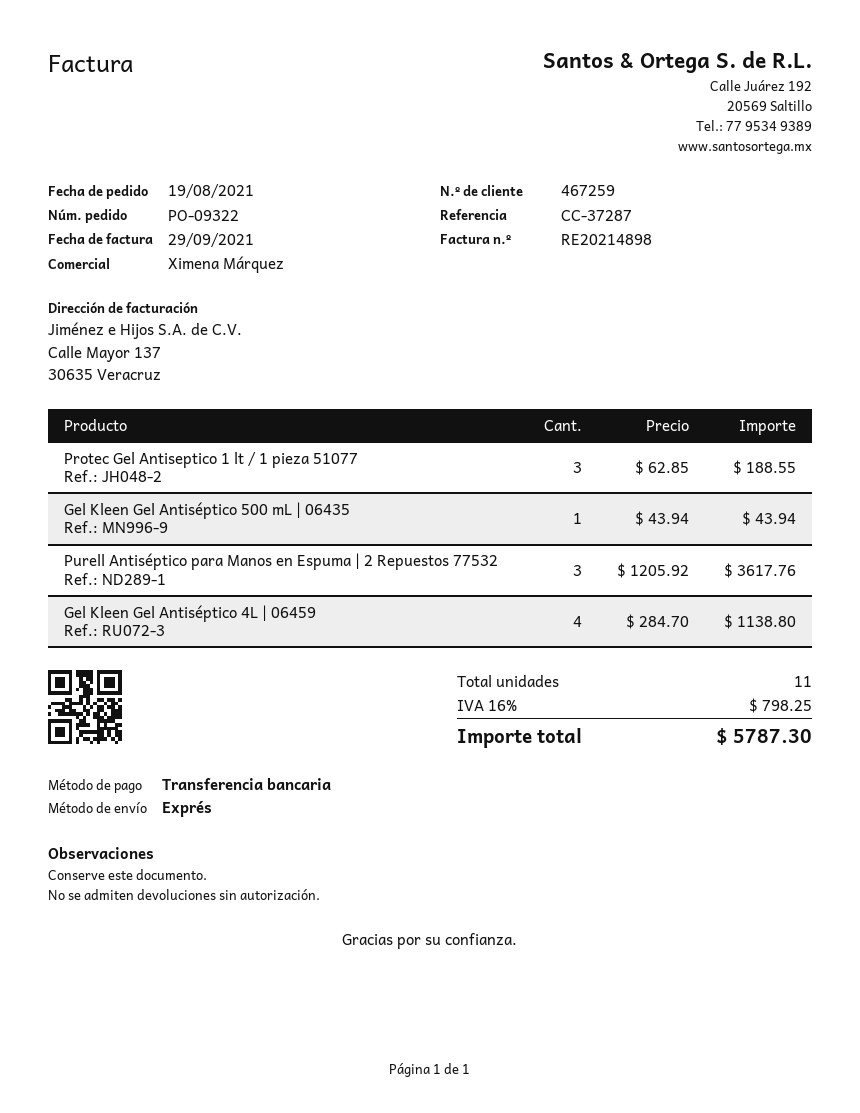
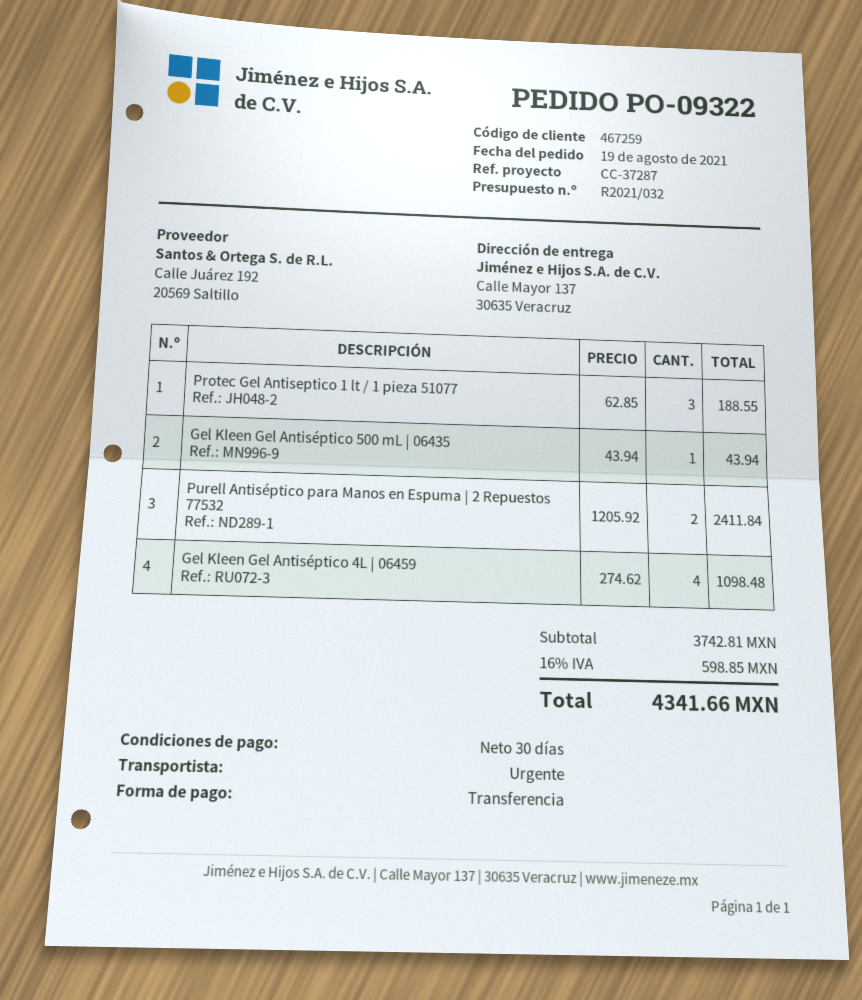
Purell Antiséptico para Manos en Espuma | 2 Repuestos 77532: 3 x 1205.92 = 3617.76 -> 2 x 1205.92 = 2411.84
Gel Kleen Gel Antiséptico 4L | 06459: 4 x 284.70 = 1138.80 -> 4 x 274.62 = 1098.48
tax: 16% = 798.25 -> 16% = 598.85
total: 5787.30 -> 4341.66

